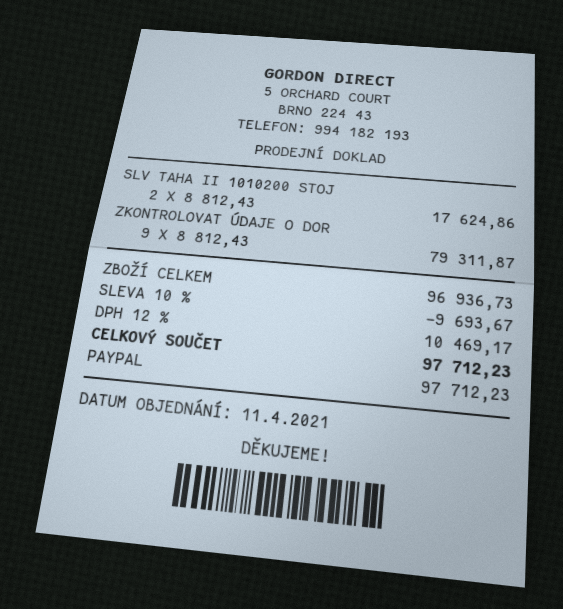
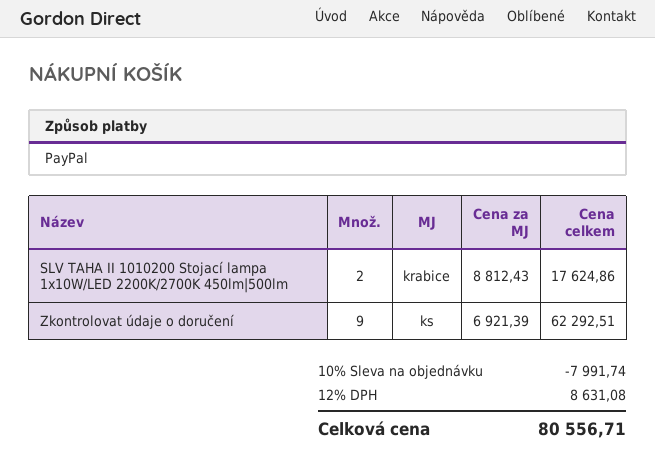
ZKONTROLOVAT ÚDAJE O DOR: 9 x 8812.43 = 79311.87 -> 9 x 6921.39 = 62292.51
discount: 10% = 9693.67 -> 10% = 7991.74
tax: 12% = 10469.17 -> 12% = 8631.08
total: 97712.23 -> 80556.71

